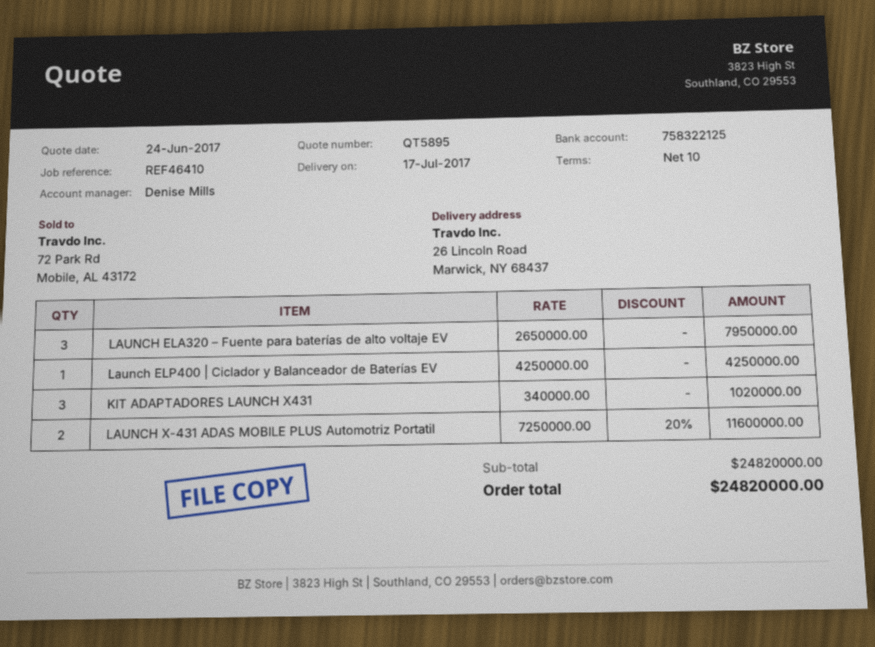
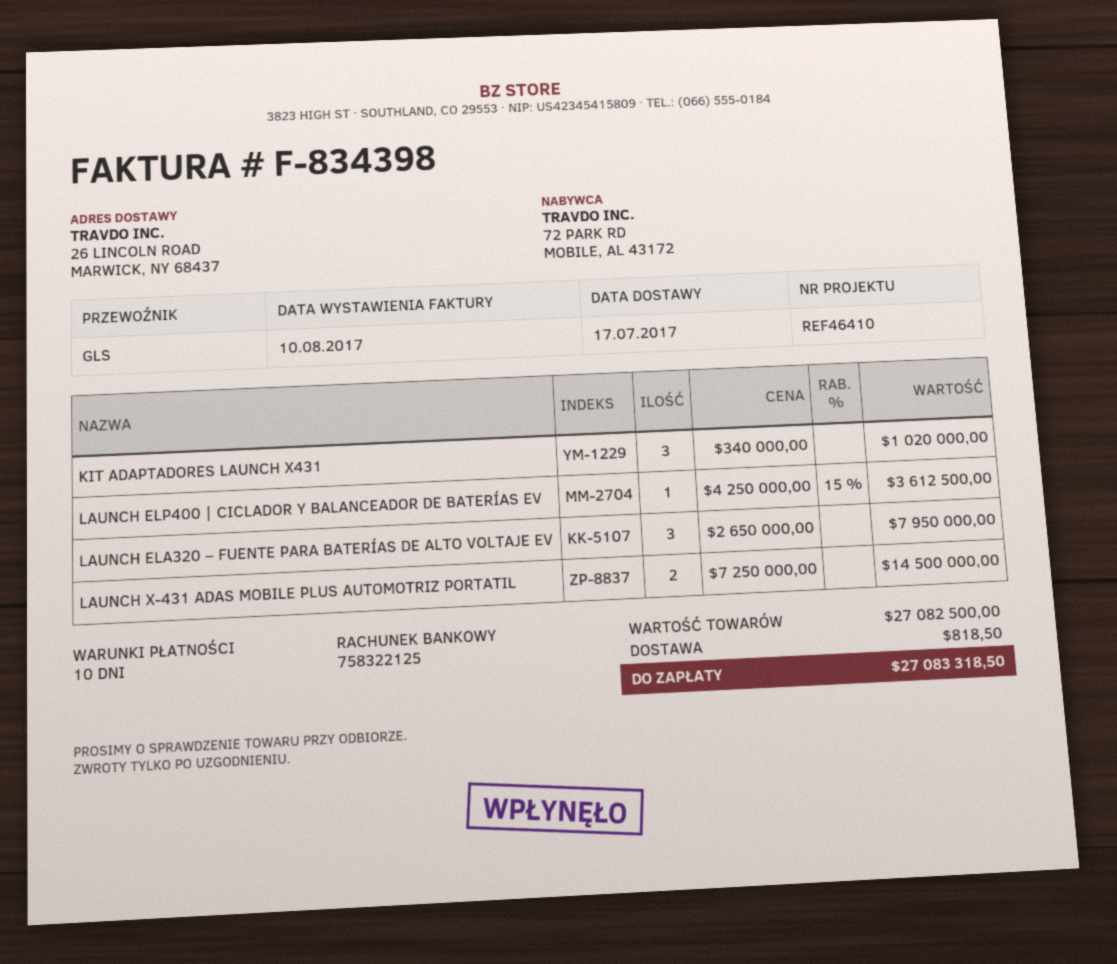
Launch ELP400 | Ciclador y Balanceador de Baterías EV: 1 x 4250000.00 = 4250000.00 -> 1 x 4250000.00 - 15% = 3612500.00
LAUNCH X-431 ADAS MOBILE PLUS Automotriz Portatil: 2 x 7250000.00 - 20% = 11600000.00 -> 2 x 7250000.00 = 14500000.00
subtotal: 24820000.00 -> 27082500.00
shipping: none -> 818.50
total: 24820000.00 -> 27083318.50

